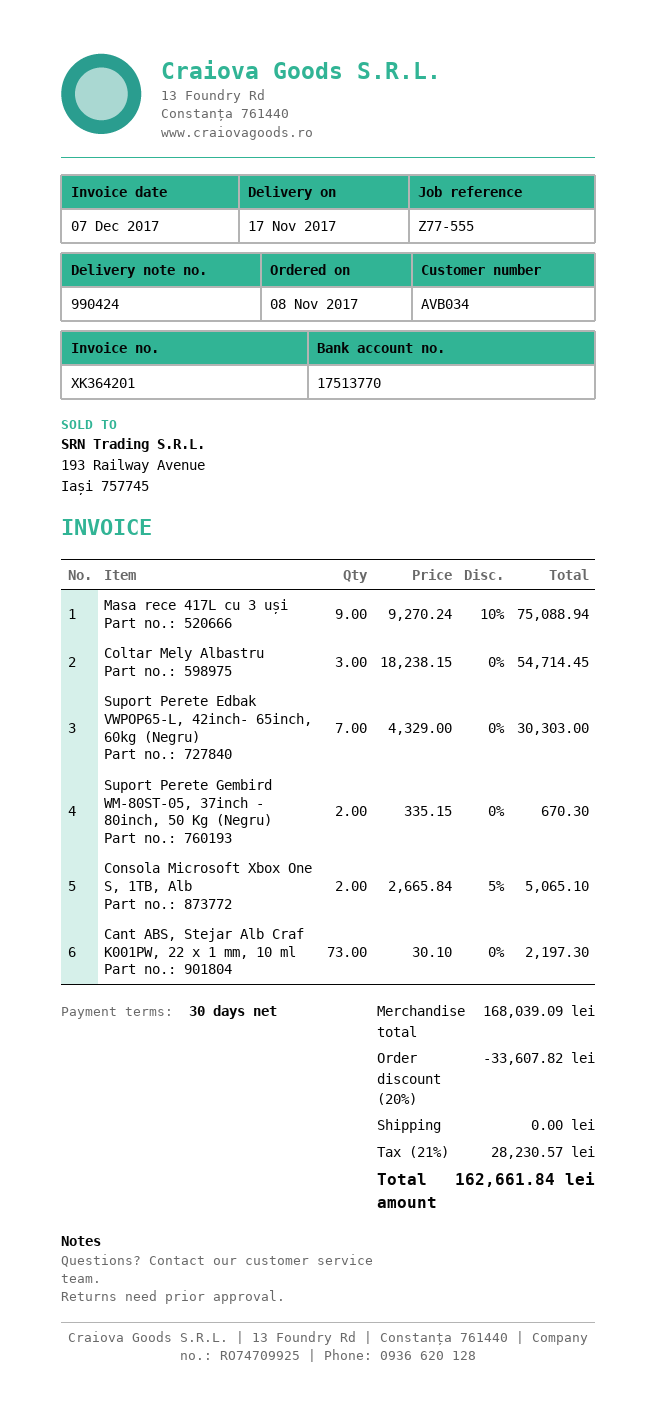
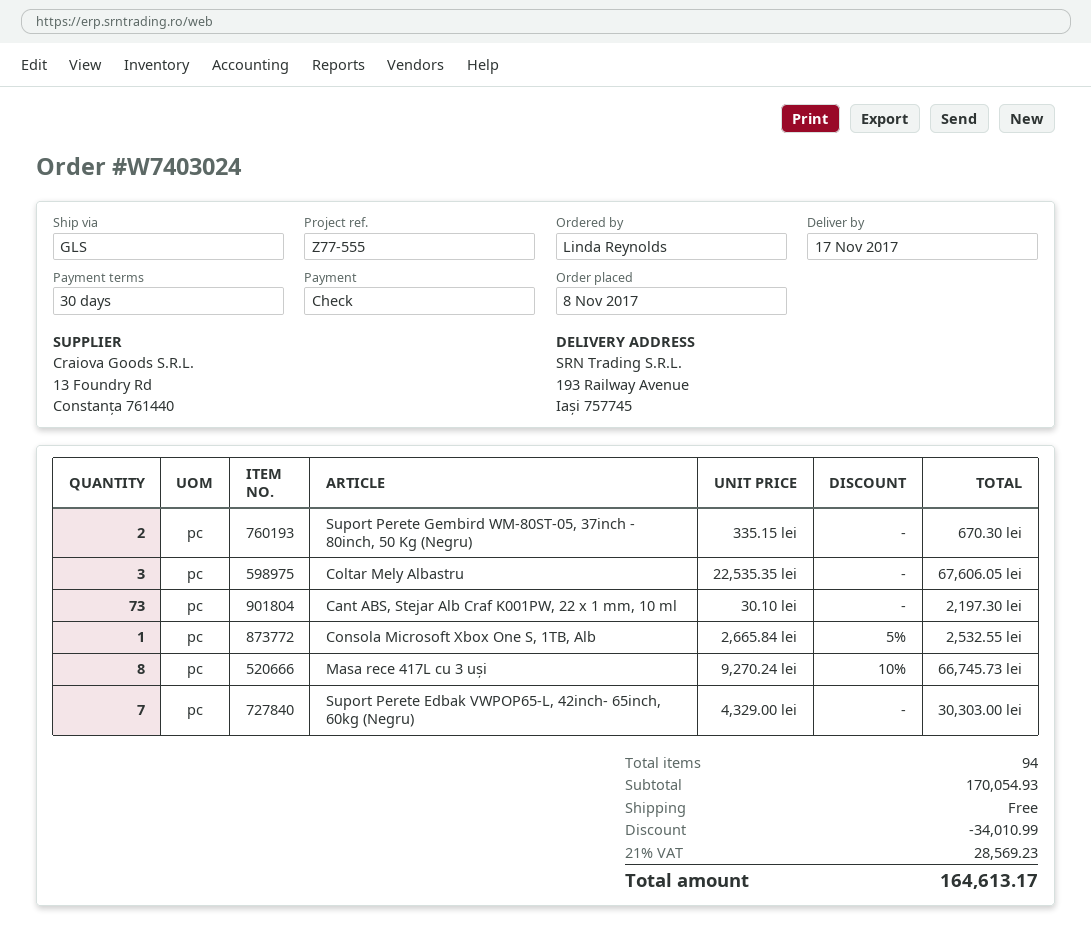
Masa rece 417L cu 3 uși: 9 x 9270.24 - 10% = 75088.94 -> 8 x 9270.24 - 10% = 66745.73
Coltar Mely Albastru: 3 x 18238.15 = 54714.45 -> 3 x 22535.35 = 67606.05
Consola Microsoft Xbox One S, 1TB, Alb: 2 x 2665.84 - 5% = 5065.10 -> 1 x 2665.84 - 5% = 2532.55
subtotal: 168039.09 -> 170054.93
discount: 33607.82 -> 34010.99
tax: 21% = 28230.57 -> 21% = 28569.23
total: 162661.84 -> 164613.17

